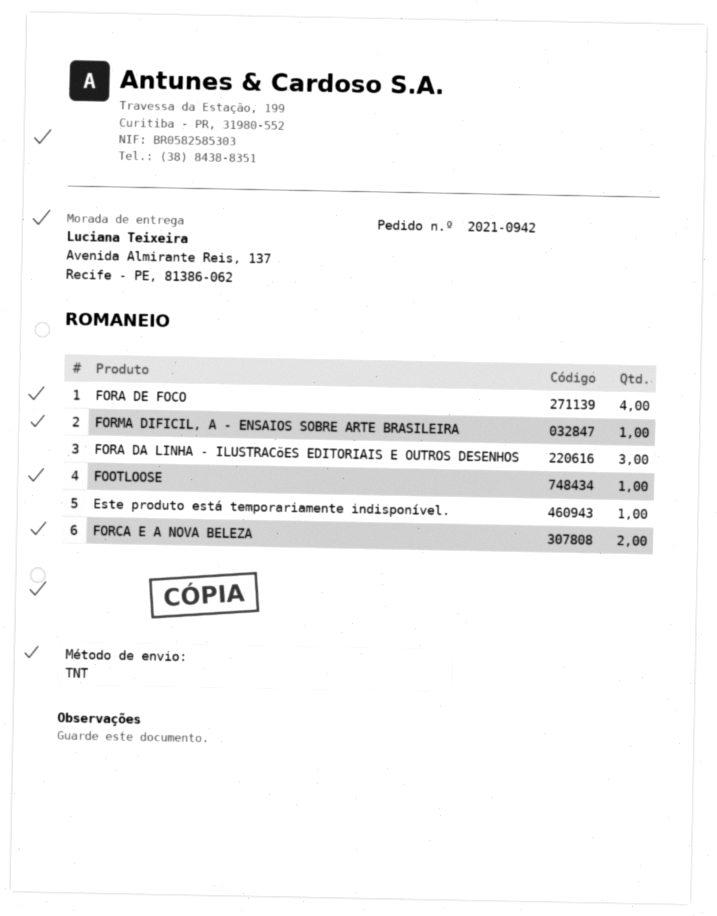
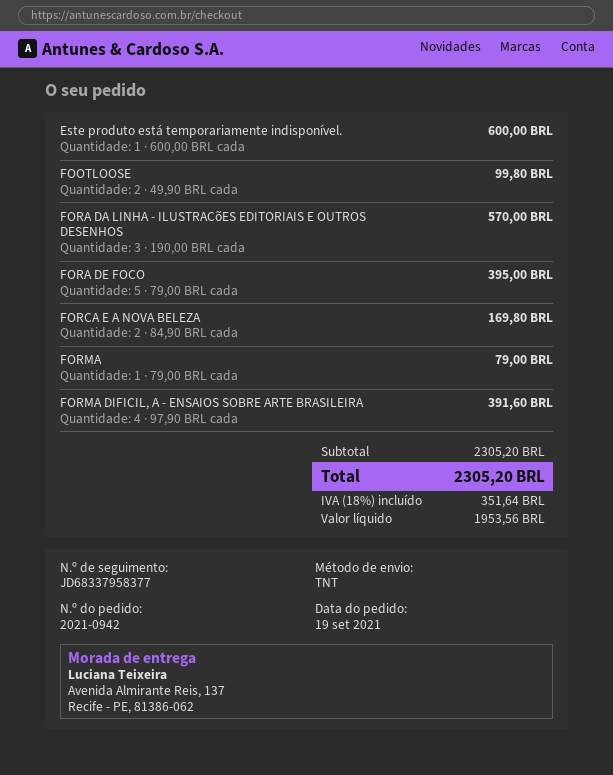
FORA DE FOCO: 4 -> 5
FORMA DIFICIL, A - ENSAIOS SOBRE ARTE BRASILEIRA: 1 -> 4
FOOTLOOSE: 1 -> 2
FORMA: none -> 1

